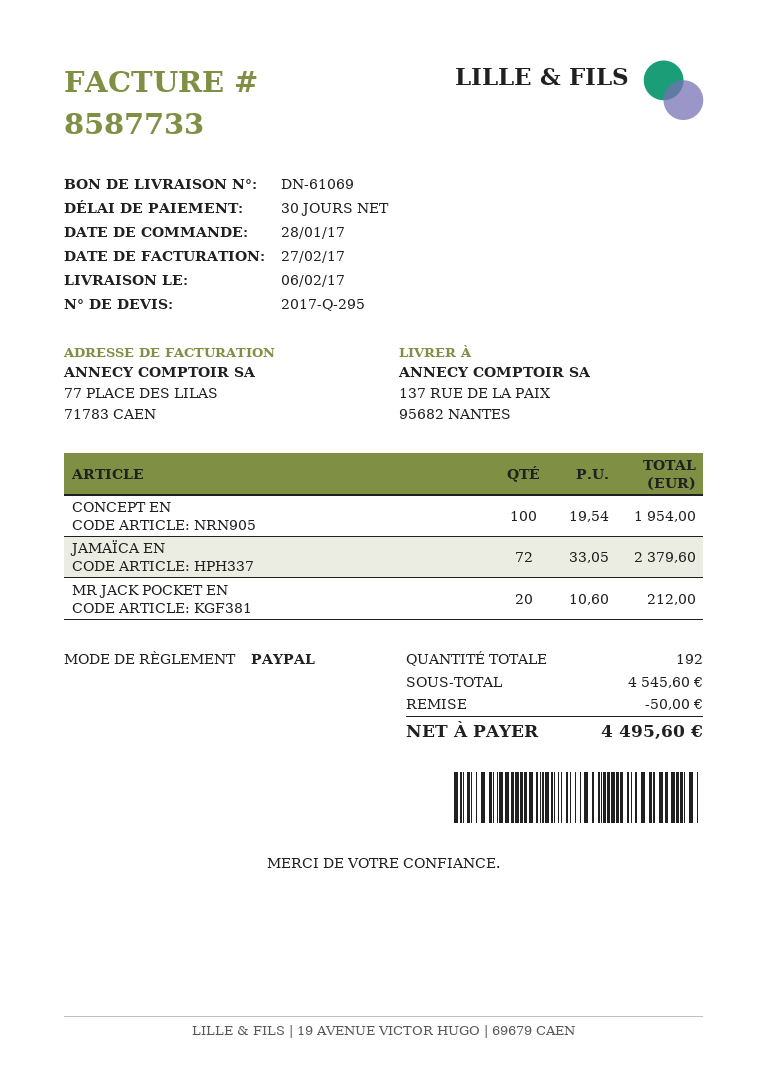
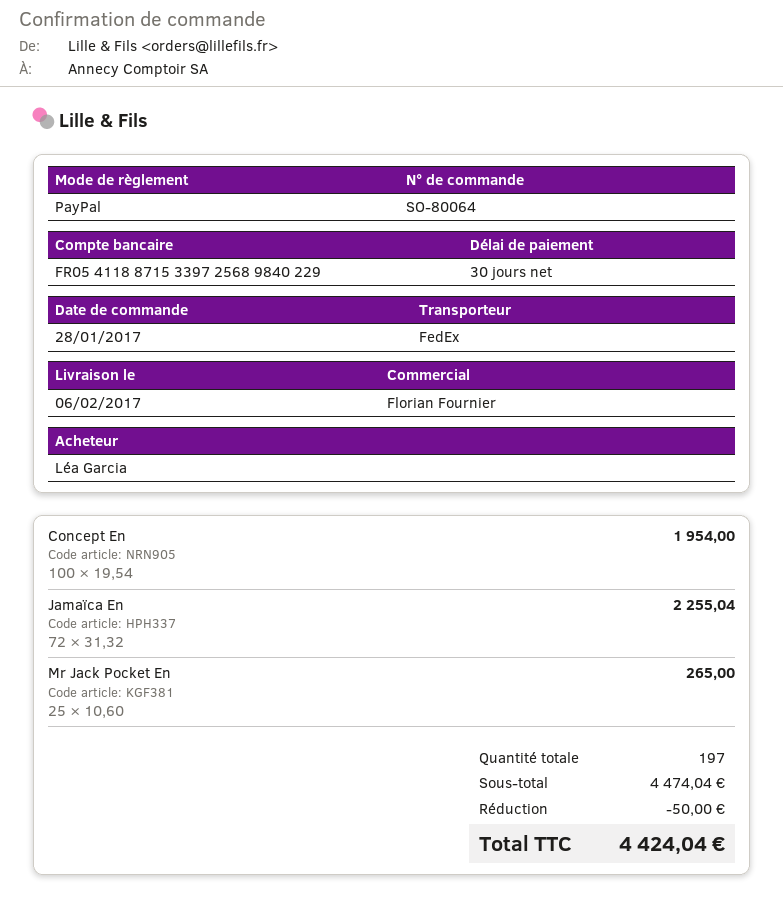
JAMAÏCA EN: 72 x 33.05 = 2379.60 -> 72 x 31.32 = 2255.04
MR JACK POCKET EN: 20 x 10.60 = 212.00 -> 25 x 10.60 = 265.00
total quantity: 192 -> 197
subtotal: 4545.60 -> 4474.04
total: 4495.60 -> 4424.04

